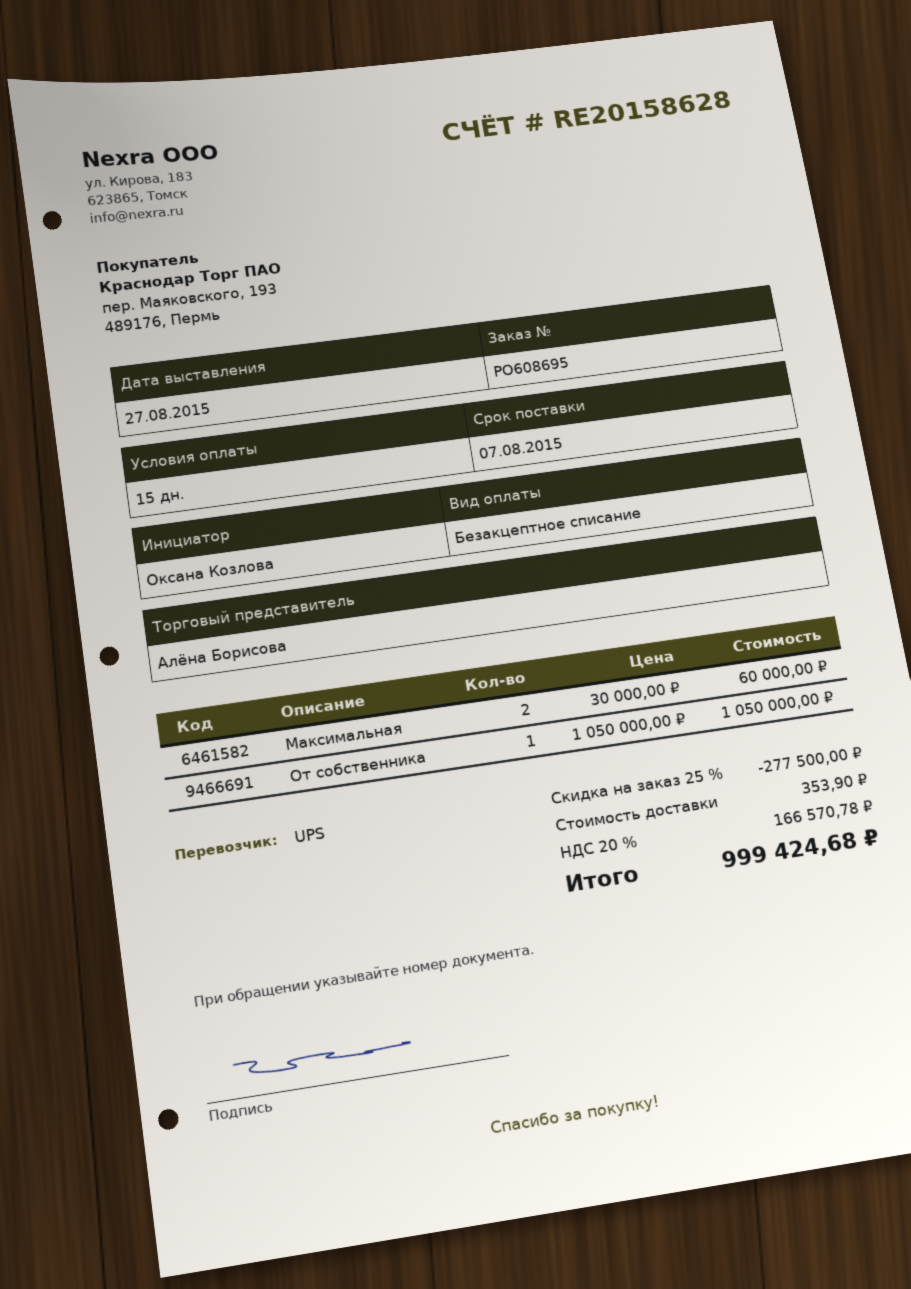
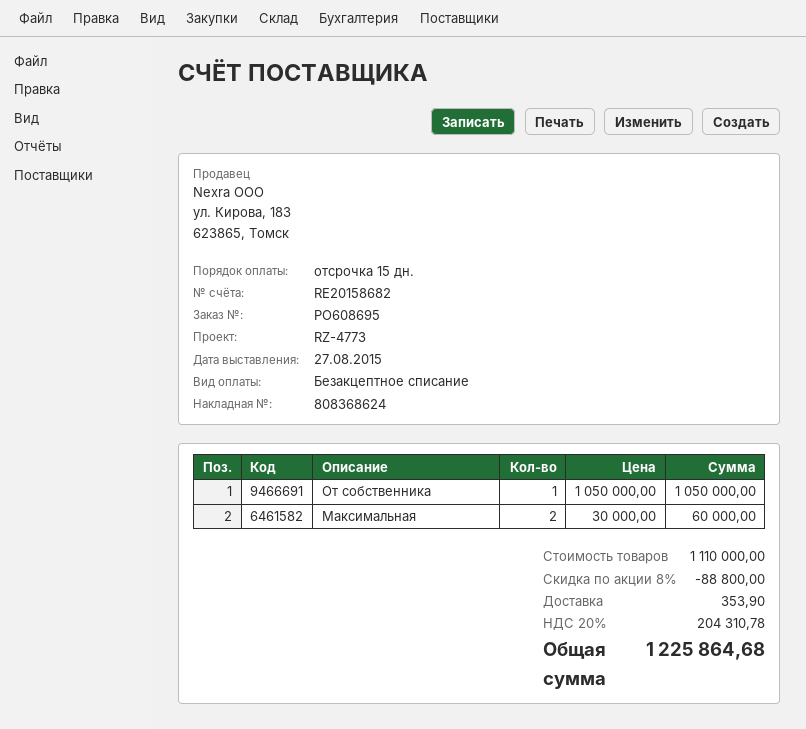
invoice number: RE20158628 -> RE20158682
discount: 25% = 277500.00 -> 8% = 88800.00
tax: 20% = 166570.78 -> 20% = 204310.78
total: 999424.68 -> 1225864.68

